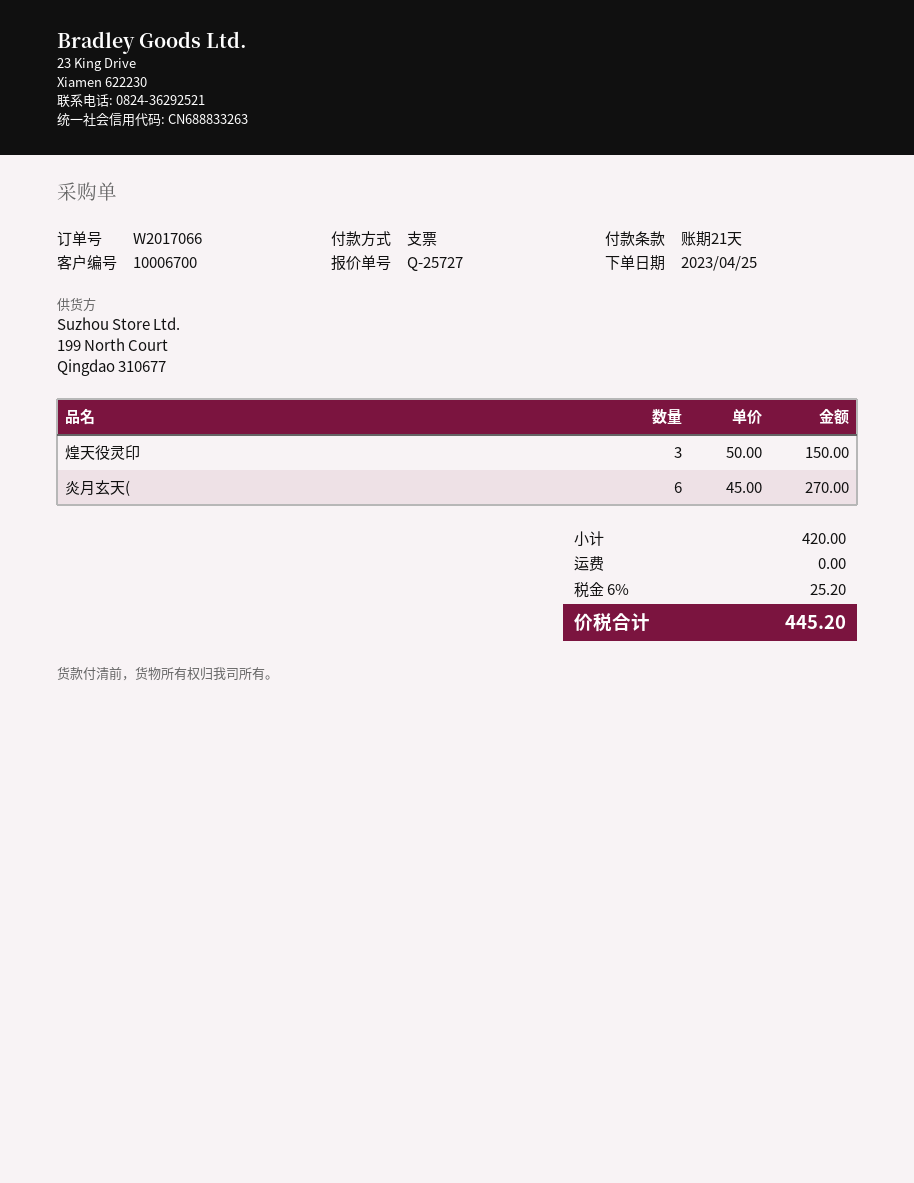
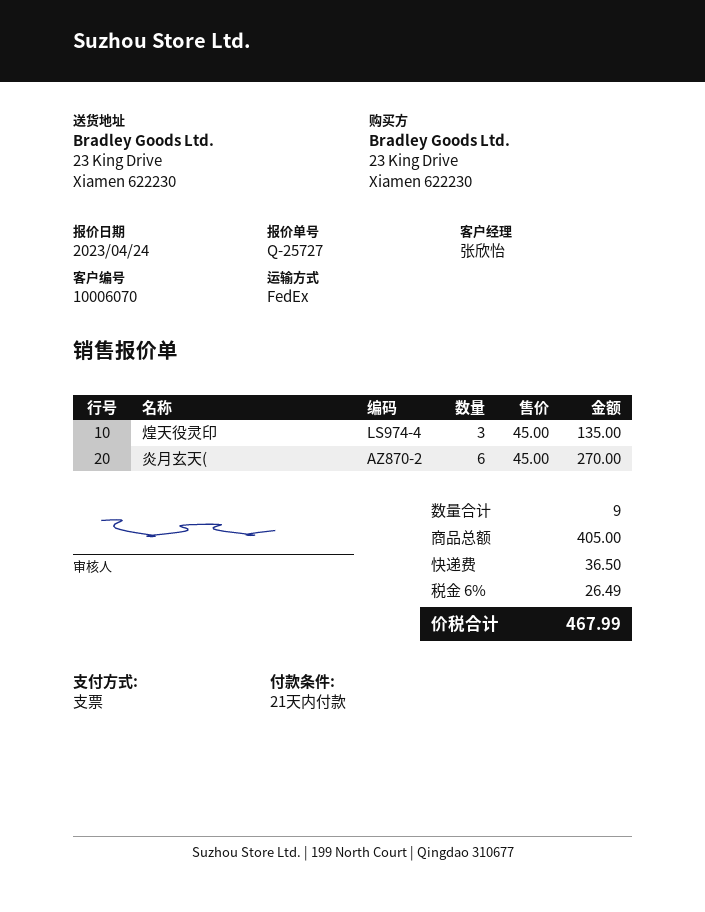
customer number: 10006700 -> 10006070
煌天役灵印: 3 x 50.00 = 150.00 -> 3 x 45.00 = 135.00
subtotal: 420.00 -> 405.00
shipping: 0.00 -> 36.50
tax: 6% = 25.20 -> 6% = 26.49
total: 445.20 -> 467.99

